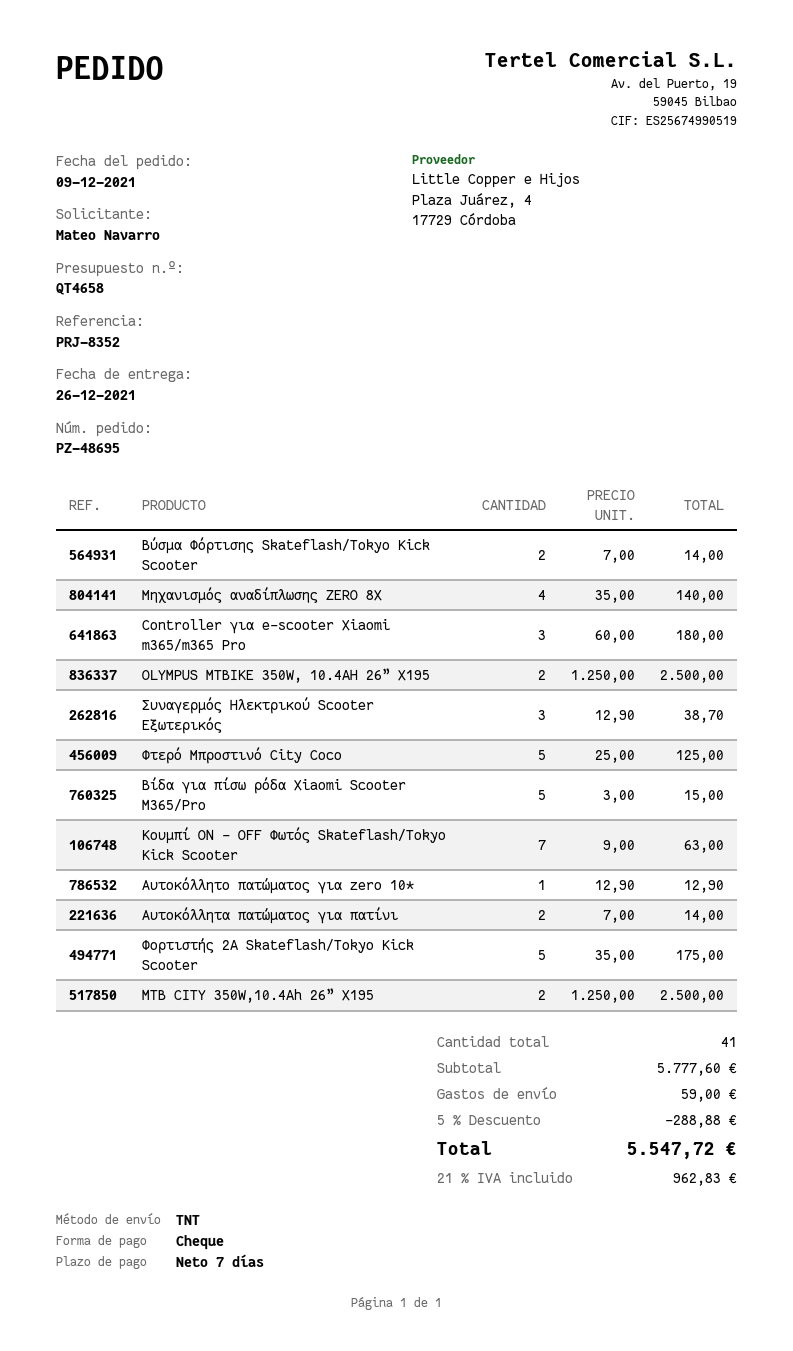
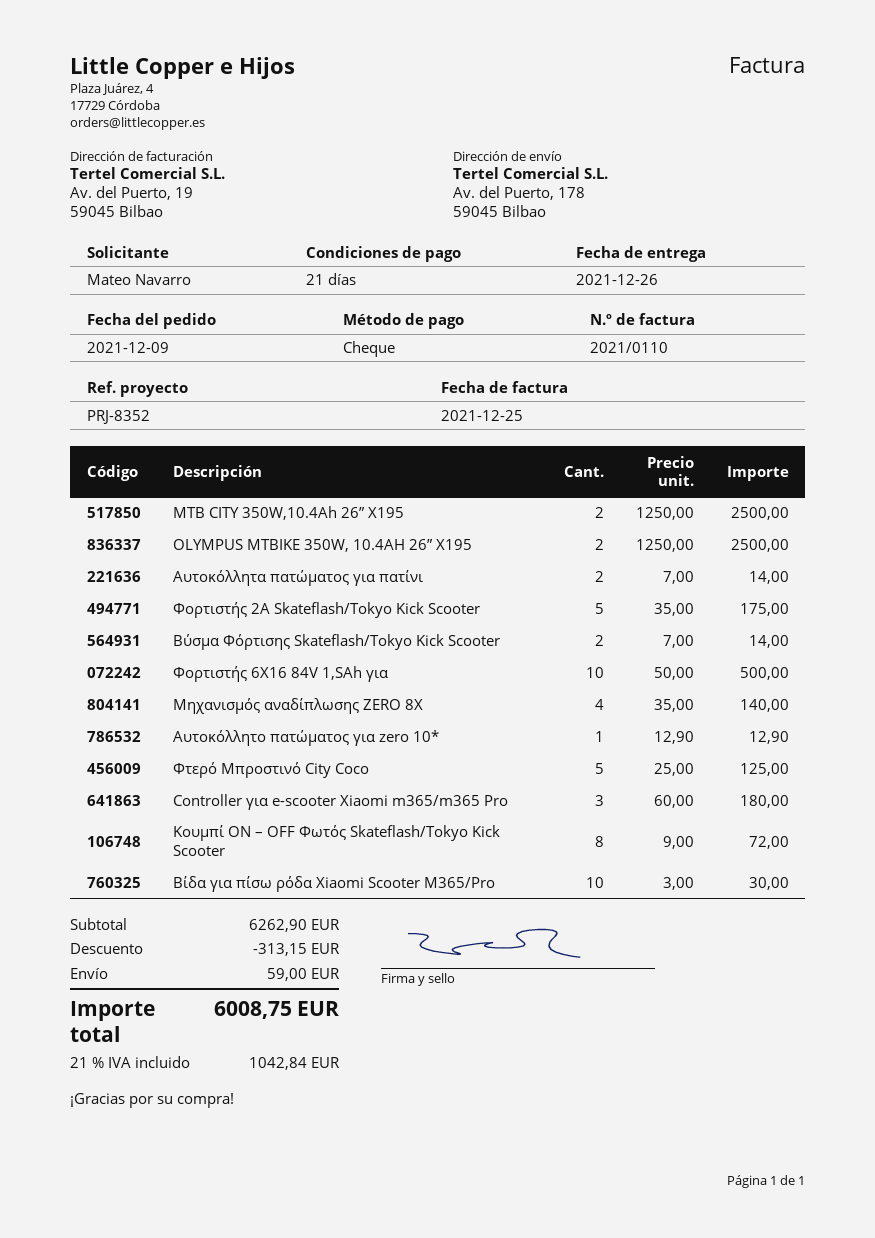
payment terms: 7 days -> 21 days
Συναγερμός Ηλεκτρικού Scooter Εξωτερικός: 3 x 12.90 = 38.70 -> none
Βίδα για πίσω ρόδα Xiaomi Scooter M365/Pro: 5 x 3.00 = 15.00 -> 10 x 3.00 = 30.00
Κουμπί ON – OFF Φωτός Skateflash/Tokyo Kick Scooter: 7 x 9.00 = 63.00 -> 8 x 9.00 = 72.00
Φορτιστής 6X16 84V 1,SAh για: none -> 10 x 50.00 = 500.00
subtotal: 5777.60 -> 6262.90
discount: 288.88 -> 313.15
tax: 21% = 962.83 -> 21% = 1042.84
total: 5547.72 -> 6008.75

